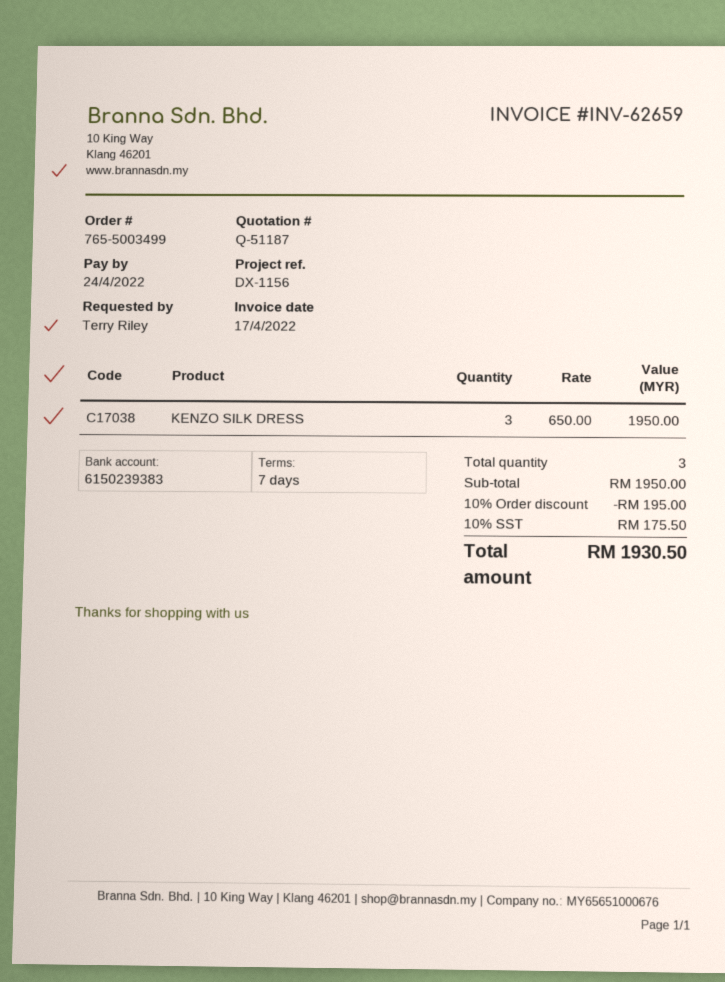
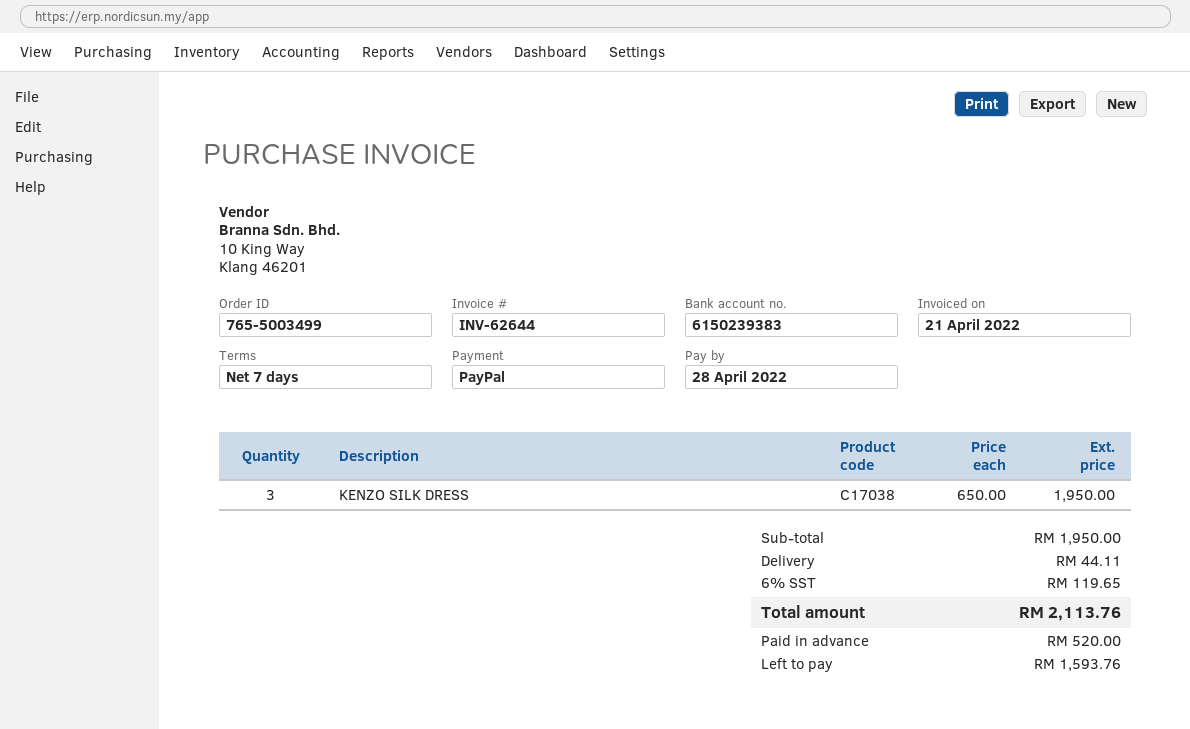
invoice number: INV-62659 -> INV-62644
invoice date: 2022-04-17 -> 2022-04-21
due date: 2022-04-24 -> 2022-04-28
discount: 10% = 195.00 -> none
shipping: none -> 44.11
tax: 10% = 175.50 -> 6% = 119.65
total: 1930.50 -> 2113.76

